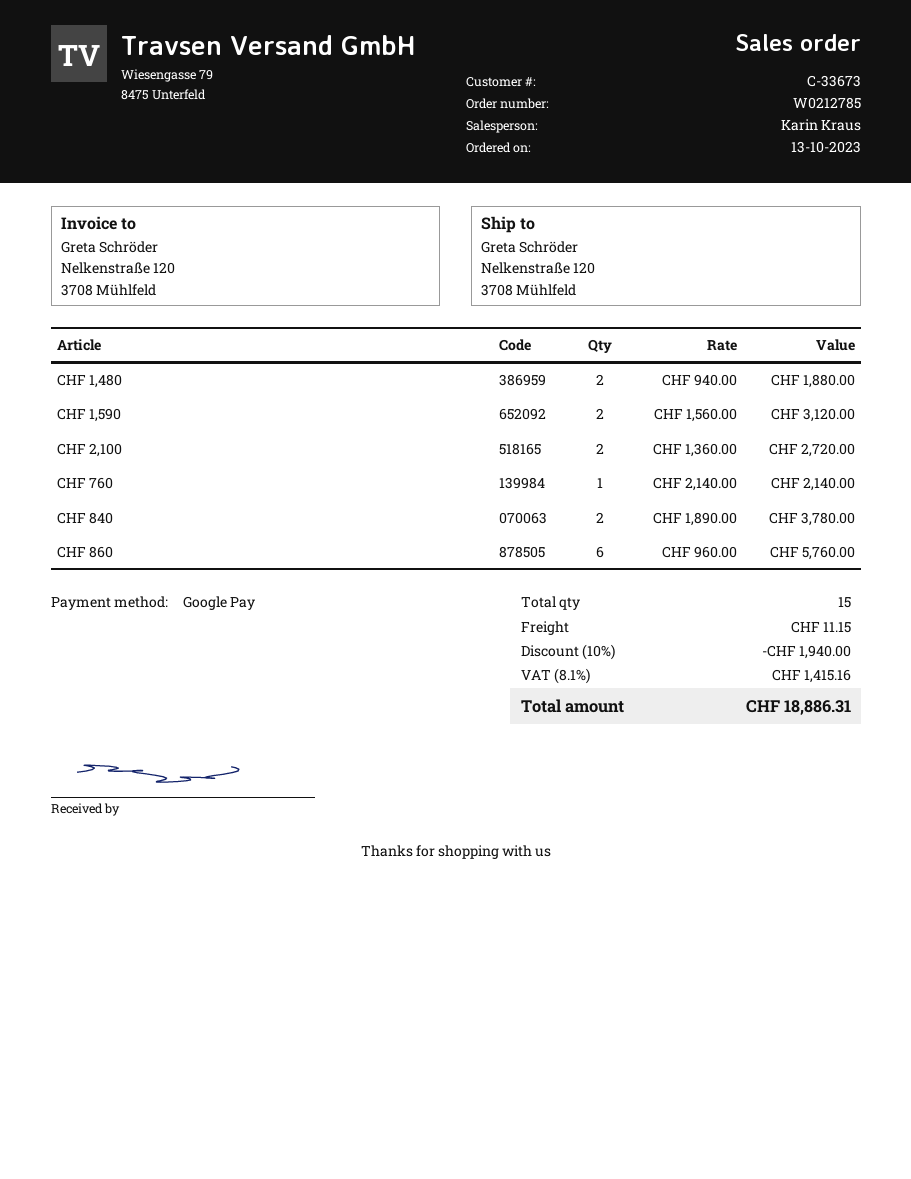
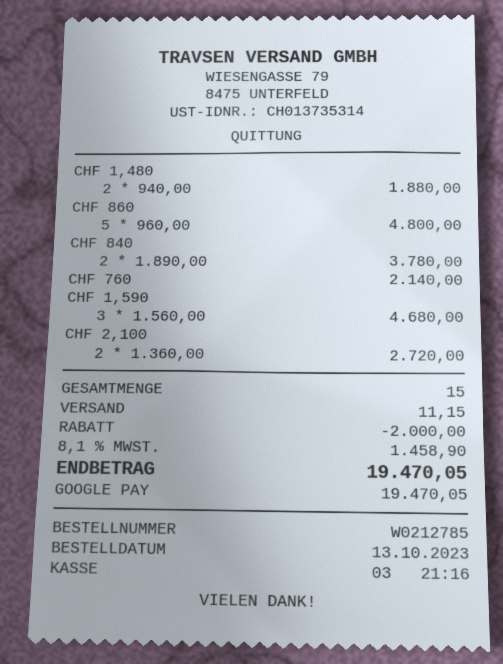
CHF 1,590: 2 x 1560.00 = 3120.00 -> 3 x 1560.00 = 4680.00
CHF 860: 6 x 960.00 = 5760.00 -> 5 x 960.00 = 4800.00
discount: 1940.00 -> 2000.00
tax: 8.1% = 1415.16 -> 8.1% = 1458.90
total: 18886.31 -> 19470.05

